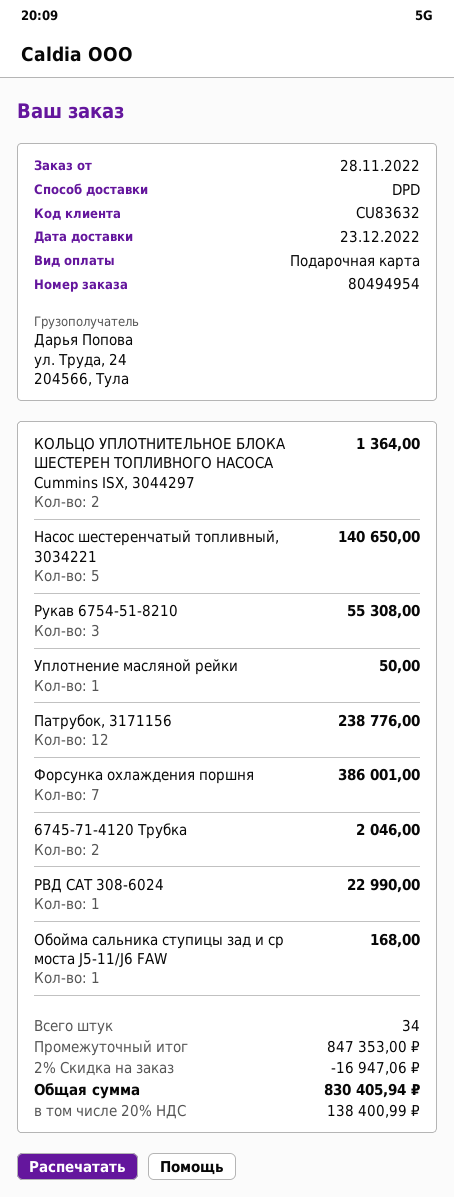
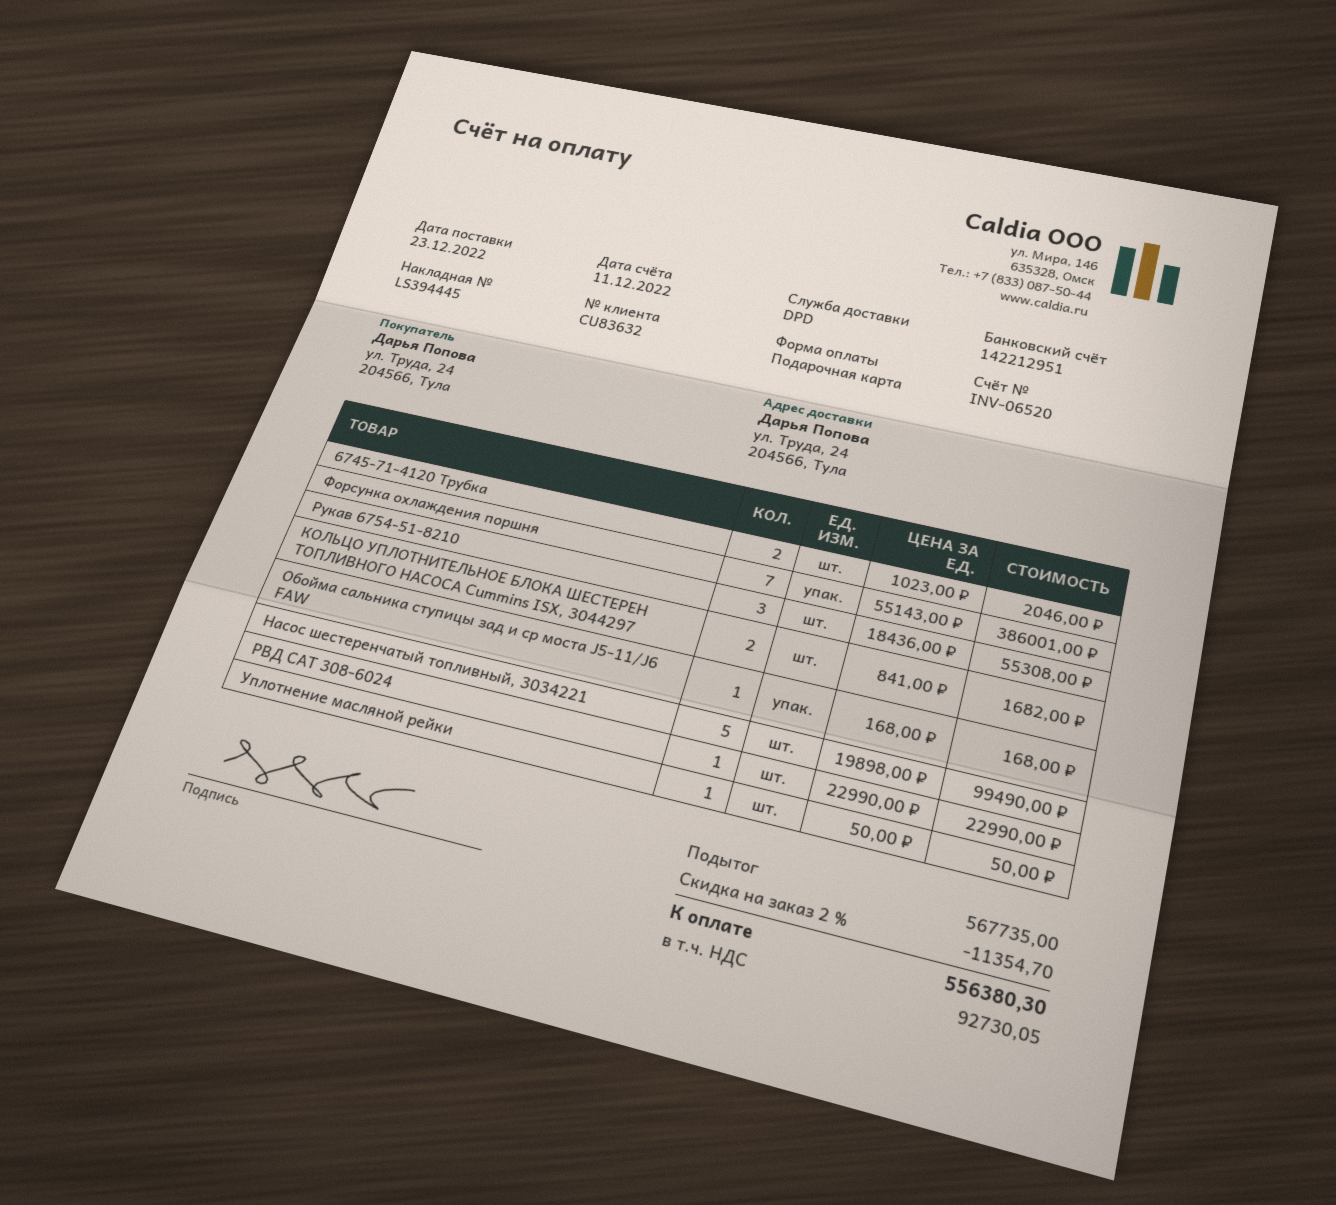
КОЛЬЦО УПЛОТНИТЕЛЬНОЕ БЛОКА ШЕСТЕРЕН ТОПЛИВНОГО НАСОСА Cummins ISX, 3044297: 2 for 1364.00 -> 2 for 1682.00
Насос шестеренчатый топливный, 3034221: 5 for 140650.00 -> 5 for 99490.00
Патрубок, 3171156: 12 for 238776.00 -> none
subtotal: 847353.00 -> 567735.00
discount: 2% = 16947.06 -> 2% = 11354.70
tax: 138400.99 -> 92730.05
total: 830405.94 -> 556380.30

